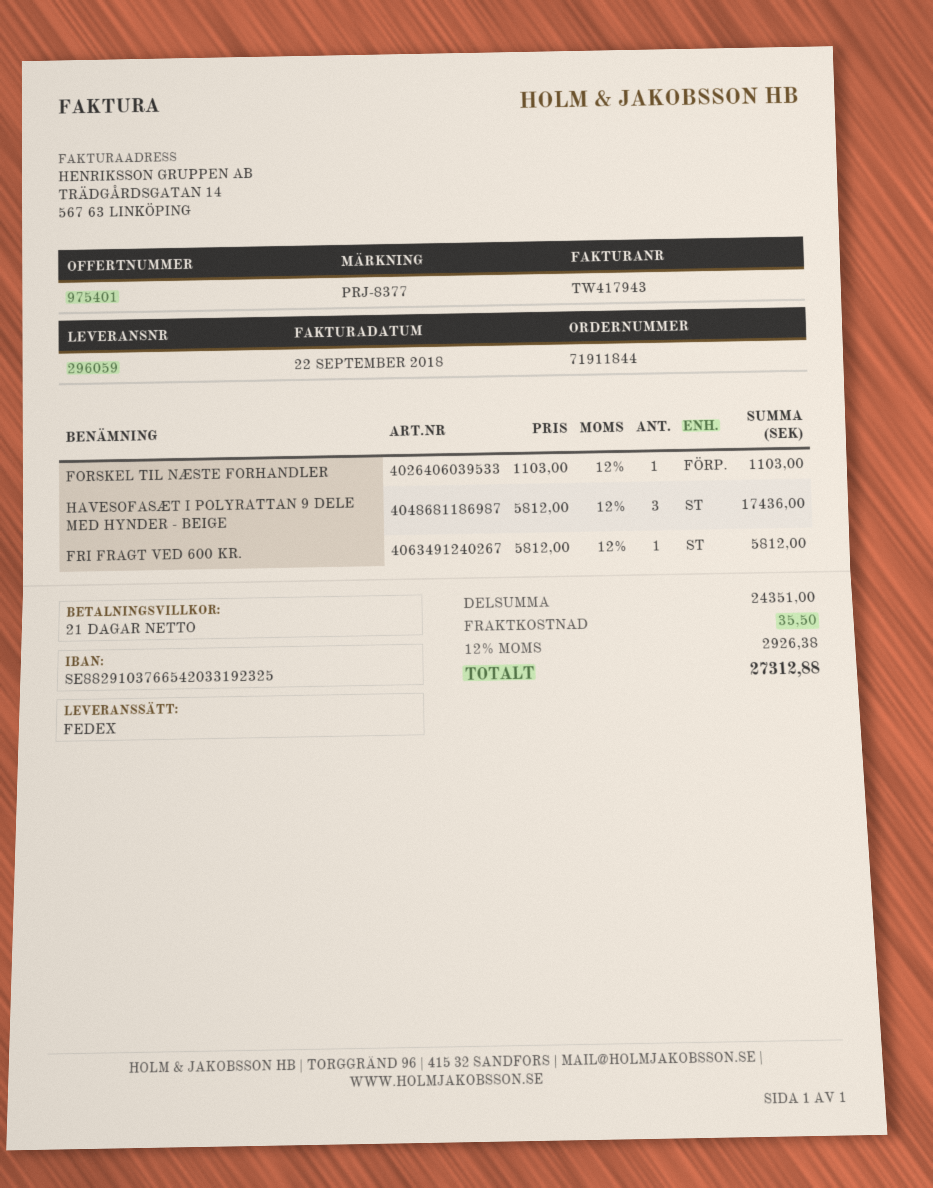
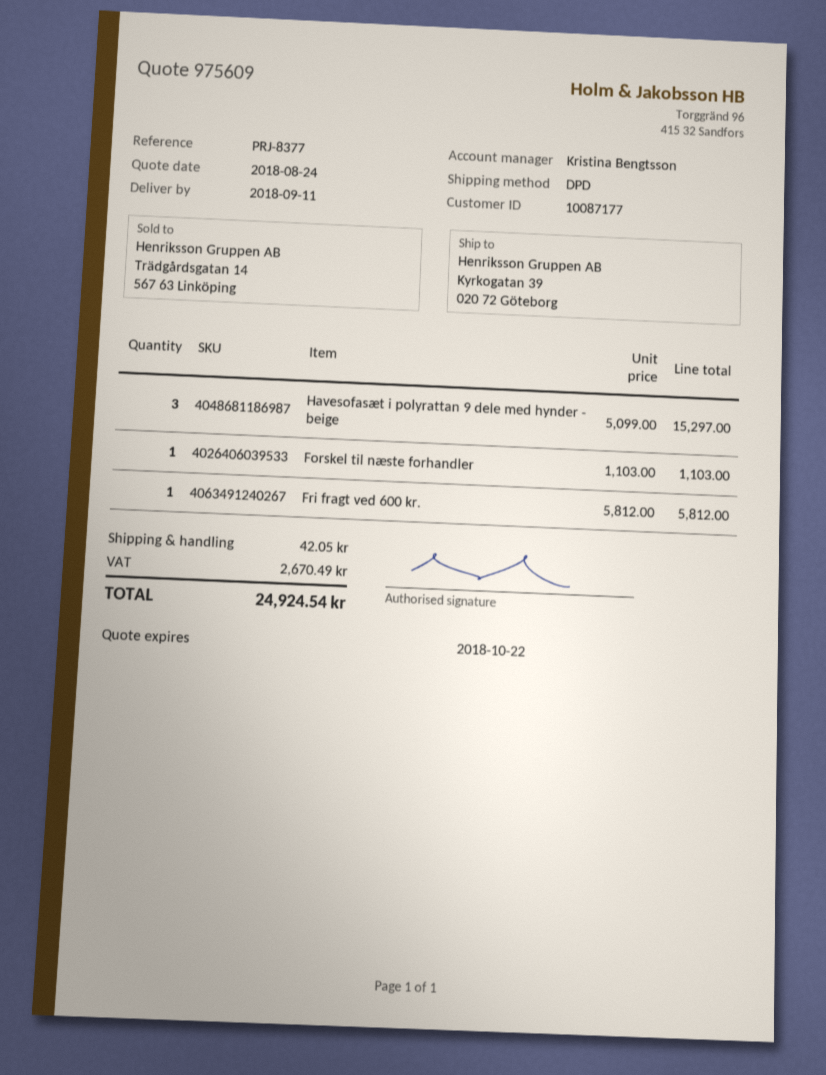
quote number: 975401 -> 975609
shipping method: FedEx -> DPD
HAVESOFASÆT I POLYRATTAN 9 DELE MED HYNDER - BEIGE: 3 x 5812.00 = 17436.00 -> 3 x 5099.00 = 15297.00
shipping: 35.50 -> 42.05
tax: 2926.38 -> 2670.49
total: 27312.88 -> 24924.54

